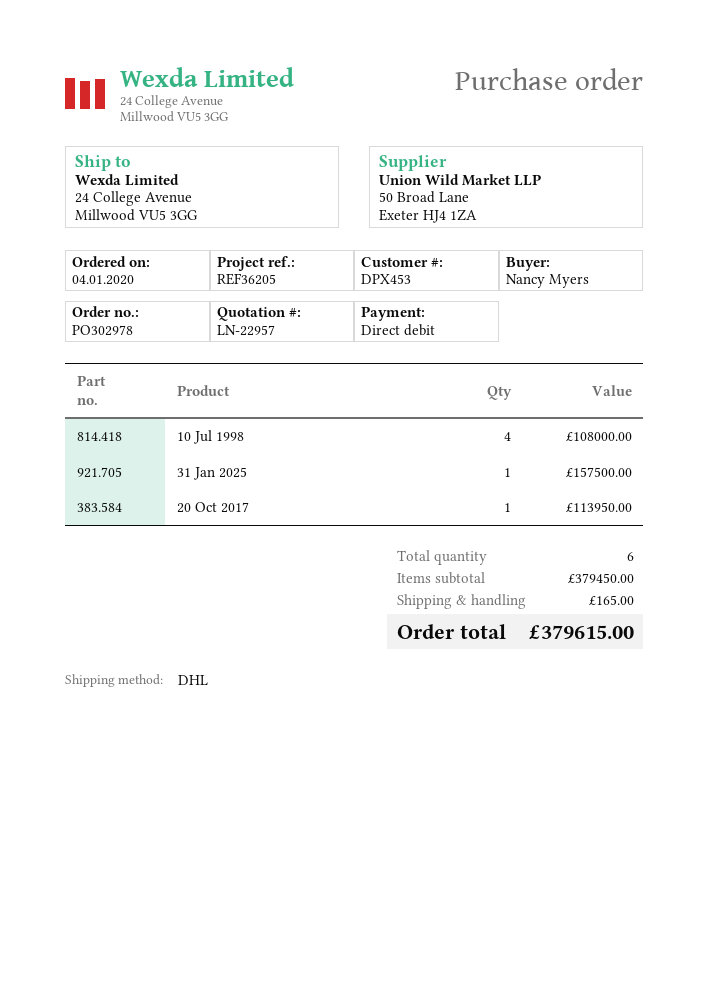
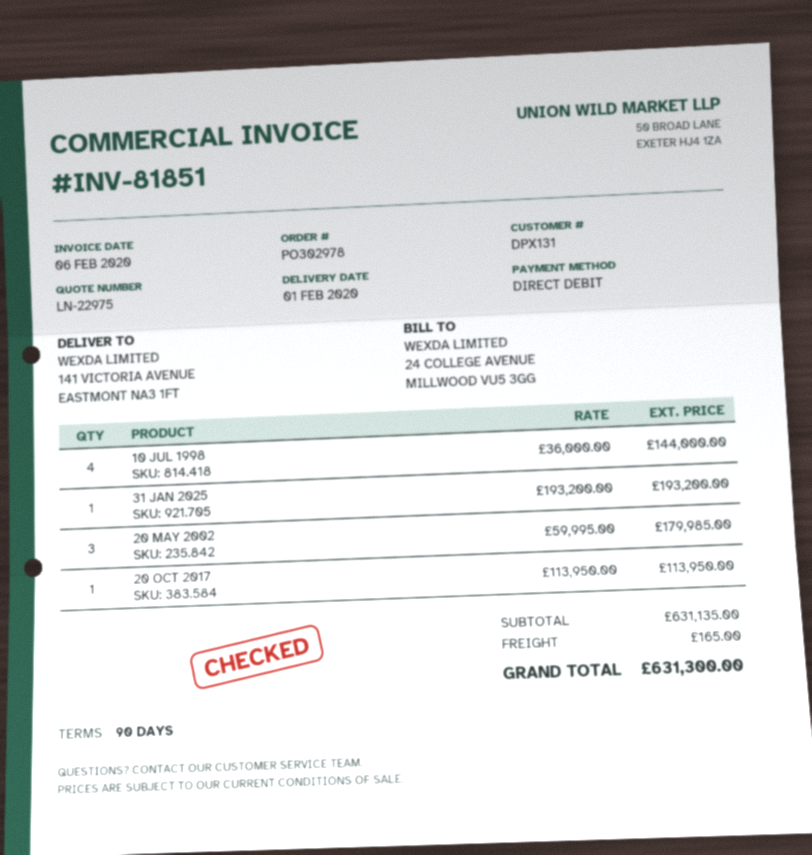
quote number: LN-22957 -> LN-22975
customer number: DPX453 -> DPX131
ship to: 24 College Avenue, Millwood VU5 3GG -> 141 VICTORIA AVENUE, EASTMONT NA3 1FT
10 Jul 1998: 4 for 108000.00 -> 4 for 144000.00
31 Jan 2025: 1 for 157500.00 -> 1 for 193200.00
20 MAY 2002: none -> 3 for 179985.00
subtotal: 379450.00 -> 631135.00
total: 379615.00 -> 631300.00

